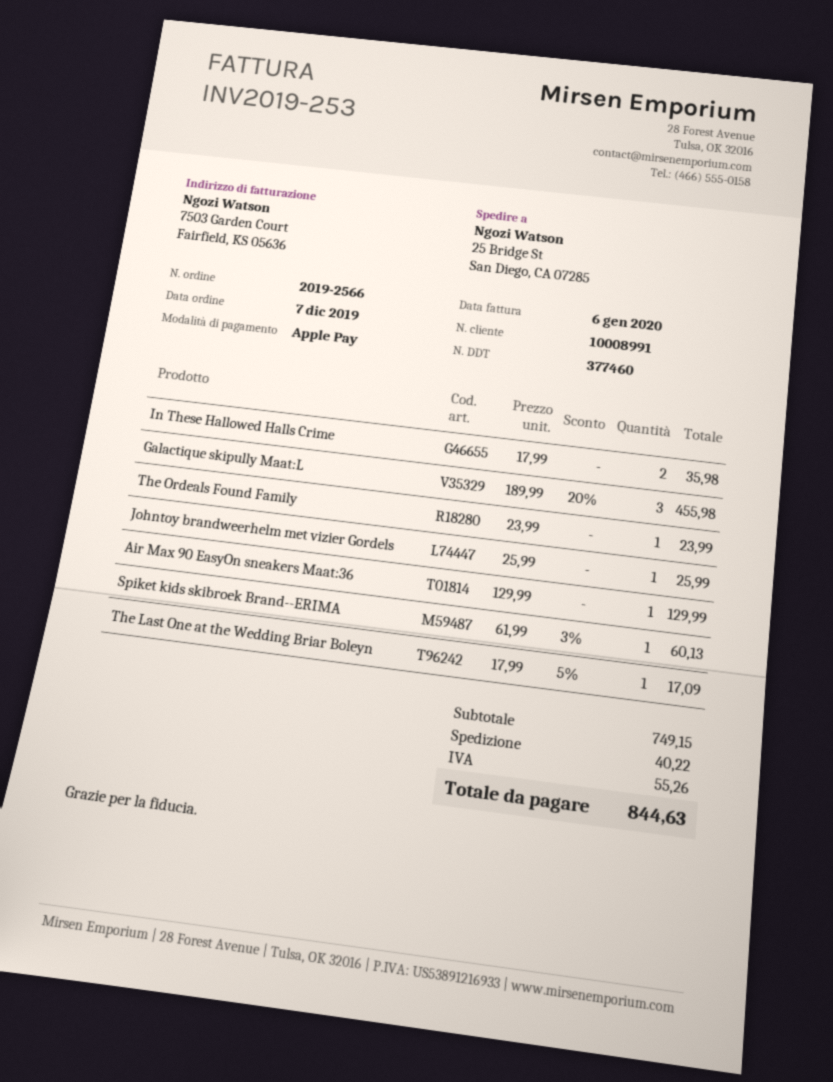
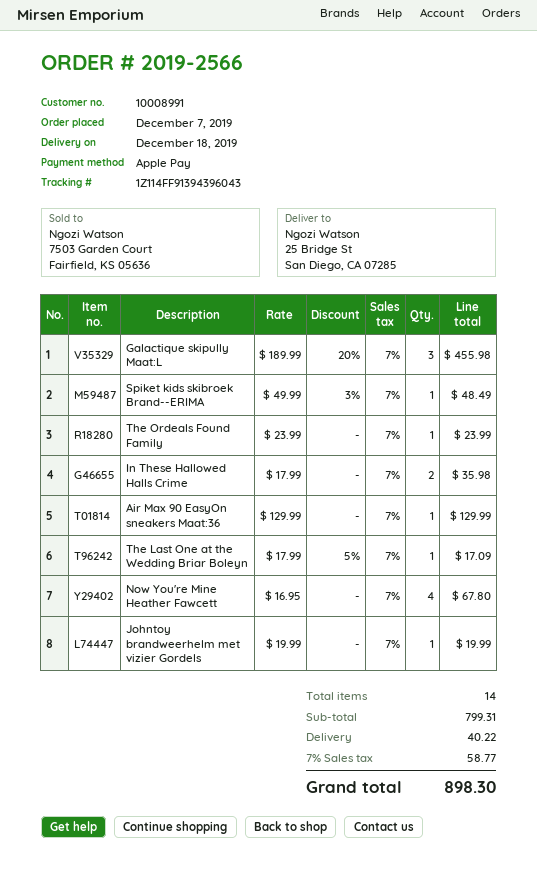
Johntoy brandweerhelm met vizier Gordels: 1 x 25.99 = 25.99 -> 1 x 19.99 = 19.99
Spiket kids skibroek Brand--ERIMA: 1 x 61.99 - 3% = 60.13 -> 1 x 49.99 - 3% = 48.49
Now You're Mine Heather Fawcett: none -> 4 x 16.95 = 67.80
subtotal: 749.15 -> 799.31
tax: 55.26 -> 58.77
total: 844.63 -> 898.30

